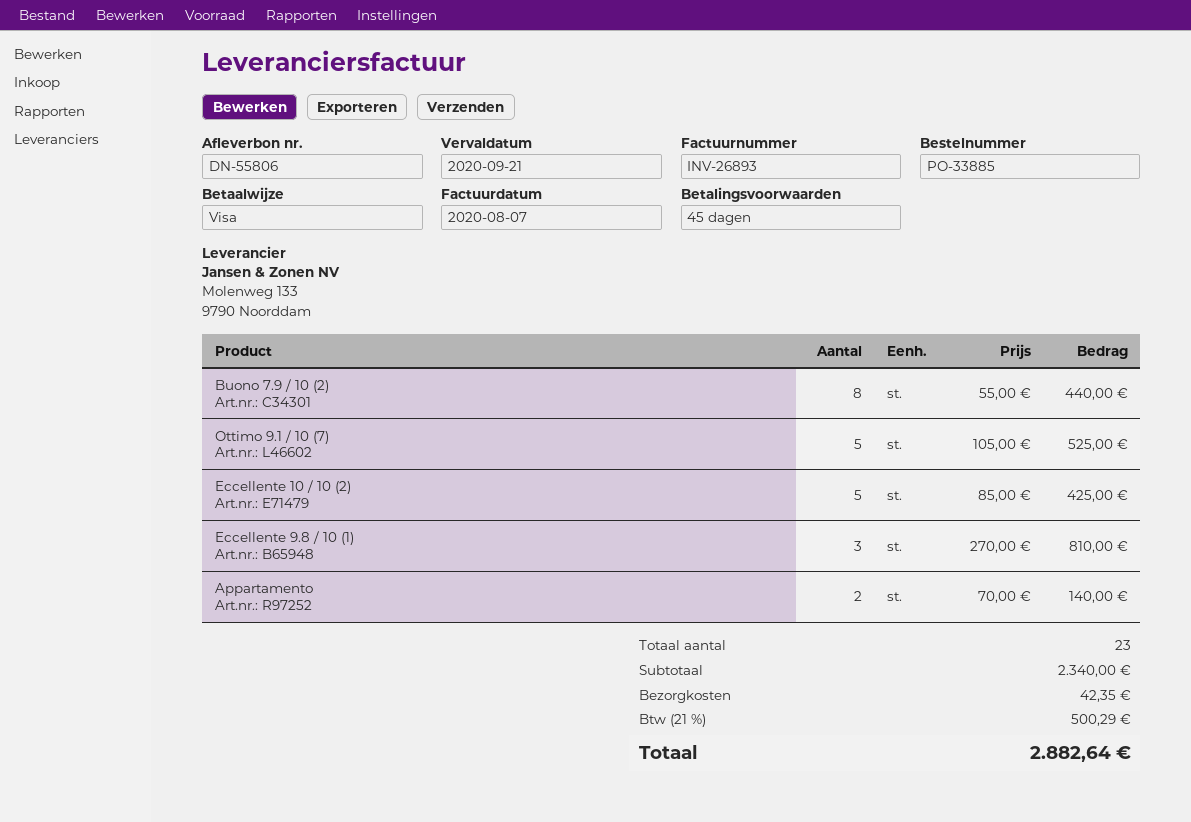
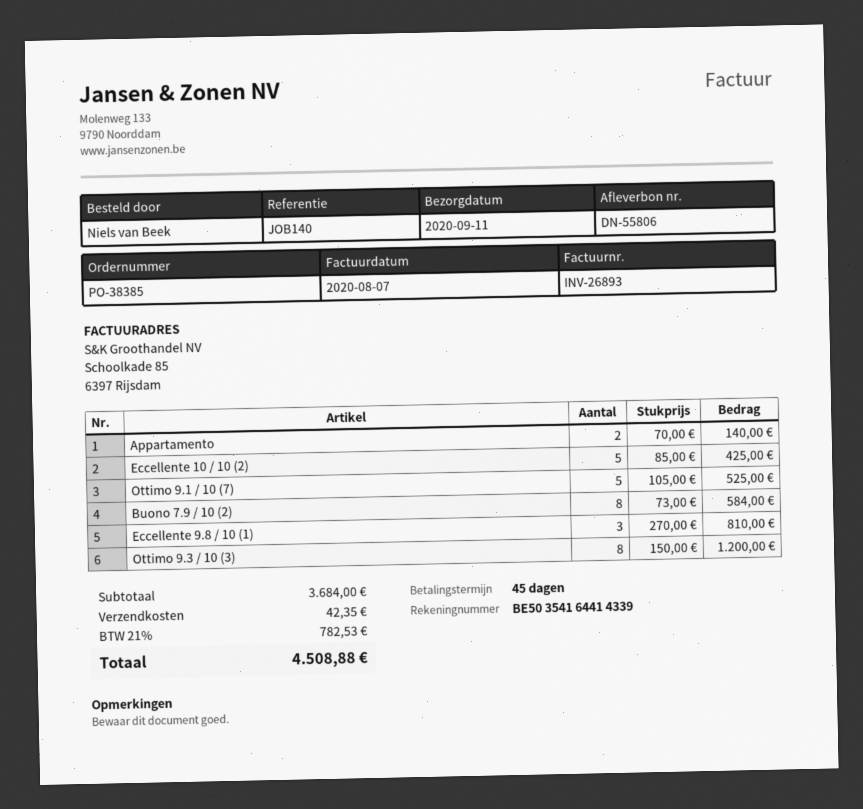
order number: PO-33885 -> PO-38385
Buono 7.9 / 10 (2): 8 x 55.00 = 440.00 -> 8 x 73.00 = 584.00
Ottimo 9.3 / 10 (3): none -> 8 x 150.00 = 1200.00
subtotal: 2340.00 -> 3684.00
tax: 21% = 500.29 -> 21% = 782.53
total: 2882.64 -> 4508.88

